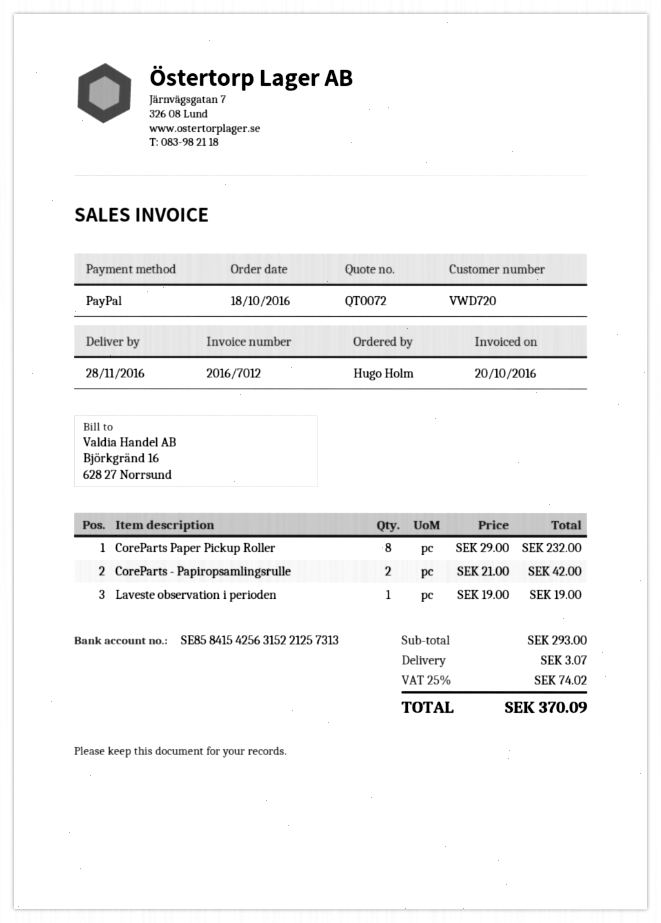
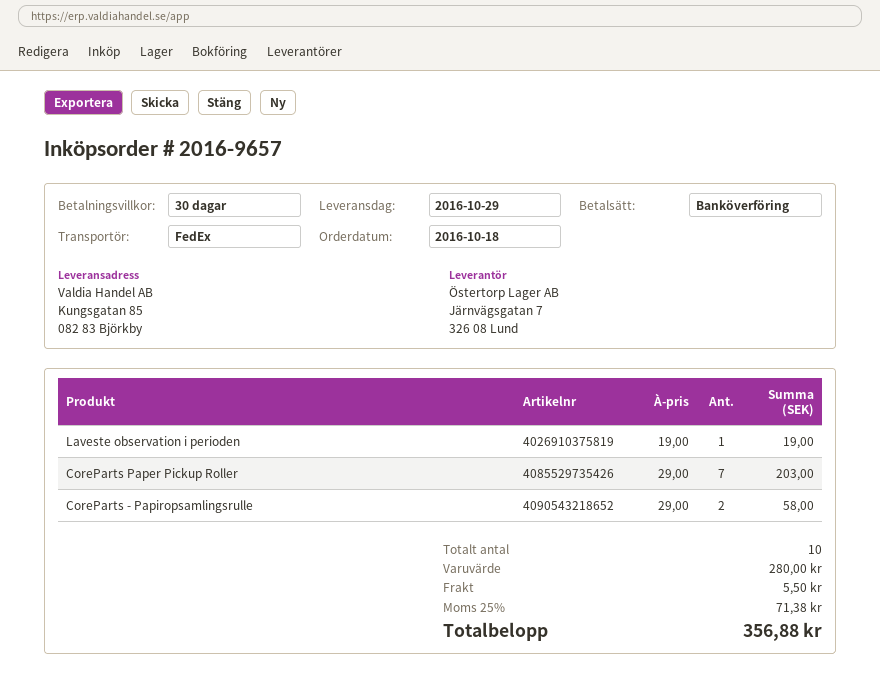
delivery date: 2016-11-28 -> 2016-10-29
payment method: PayPal -> bank transfer
CoreParts Paper Pickup Roller: 8 x 29.00 = 232.00 -> 7 x 29.00 = 203.00
CoreParts - Papiropsamlingsrulle: 2 x 21.00 = 42.00 -> 2 x 29.00 = 58.00
subtotal: 293.00 -> 280.00
shipping: 3.07 -> 5.50
tax: 25% = 74.02 -> 25% = 71.38
total: 370.09 -> 356.88

